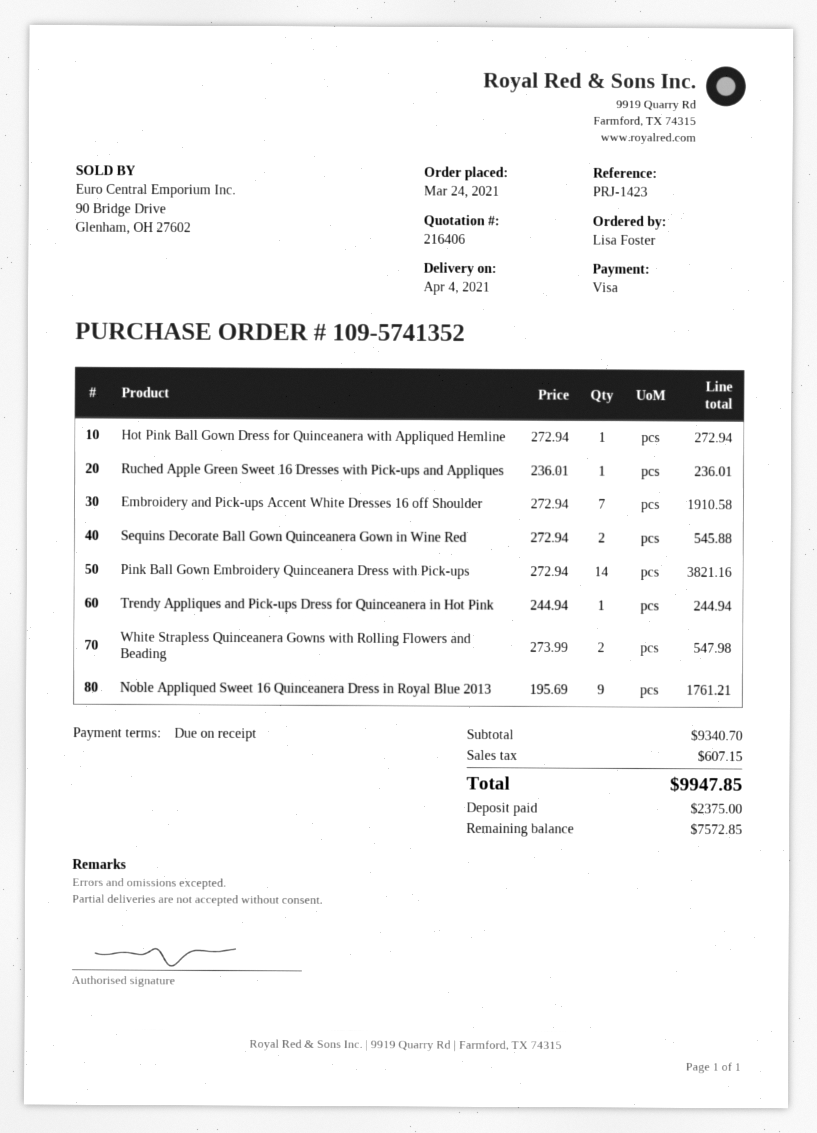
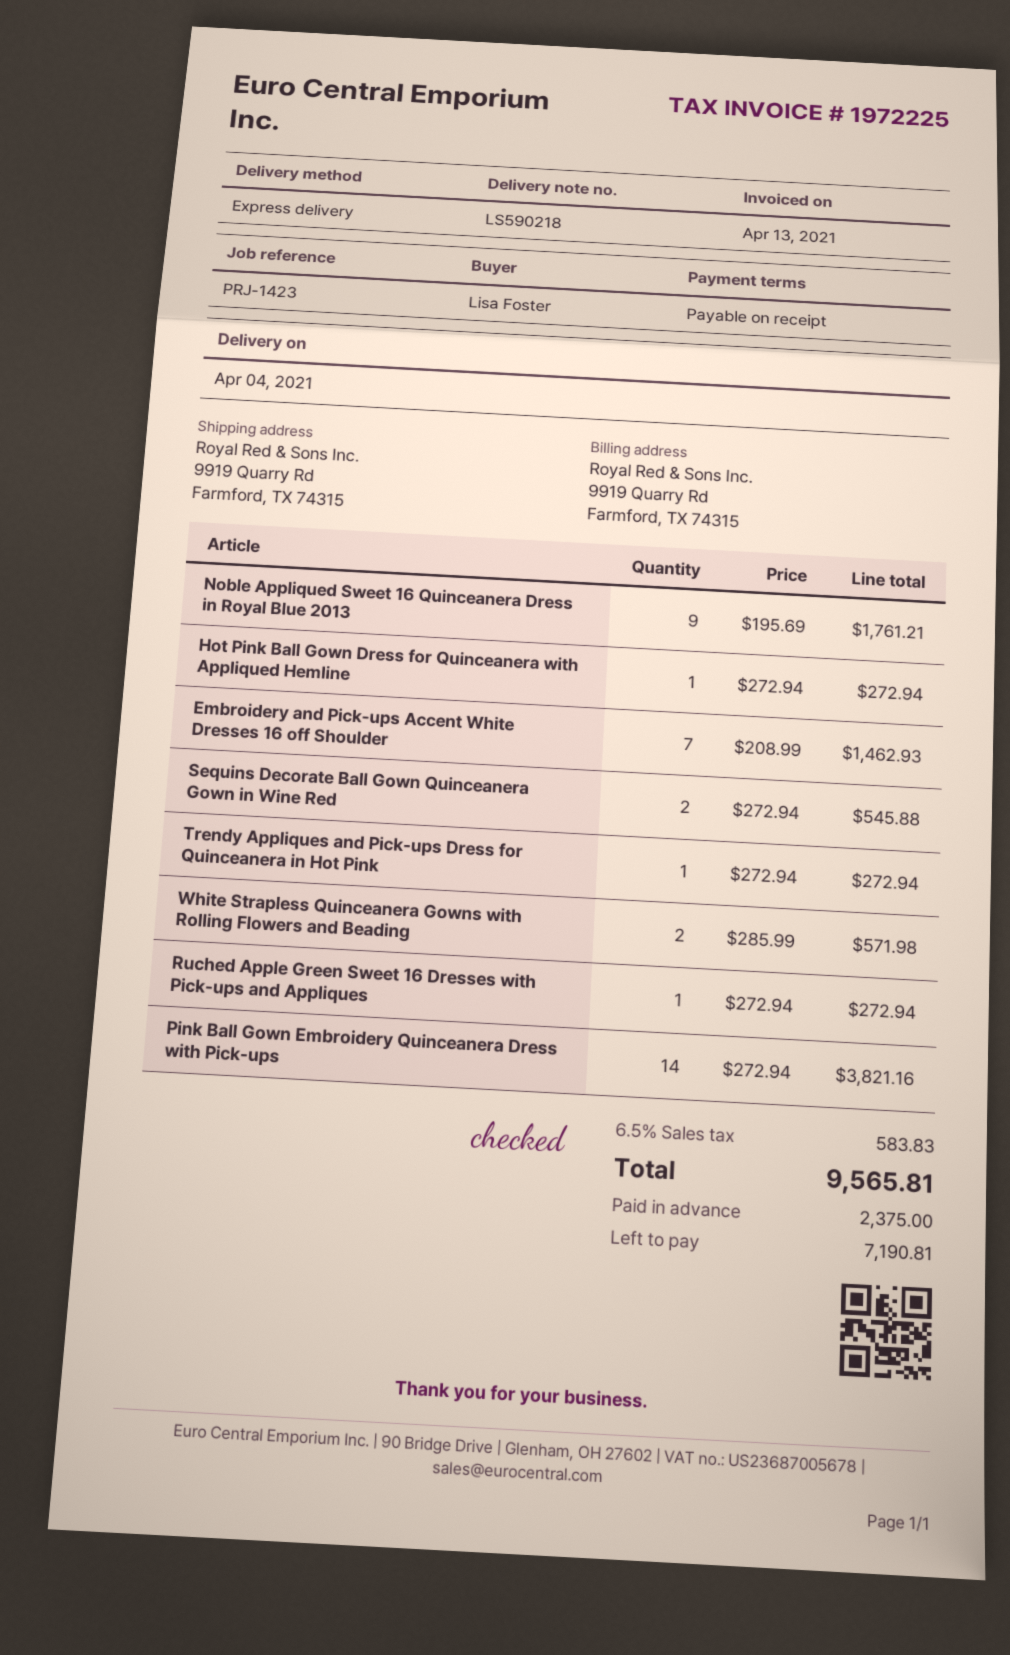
Ruched Apple Green Sweet 16 Dresses with Pick-ups and Appliques: 1 x 236.01 = 236.01 -> 1 x 272.94 = 272.94
Embroidery and Pick-ups Accent White Dresses 16 off Shoulder: 7 x 272.94 = 1910.58 -> 7 x 208.99 = 1462.93
Trendy Appliques and Pick-ups Dress for Quinceanera in Hot Pink: 1 x 244.94 = 244.94 -> 1 x 272.94 = 272.94
White Strapless Quinceanera Gowns with Rolling Flowers and Beading: 2 x 273.99 = 547.98 -> 2 x 285.99 = 571.98
tax: 607.15 -> 583.83
total: 9947.85 -> 9565.81
balance: 7572.85 -> 7190.81

